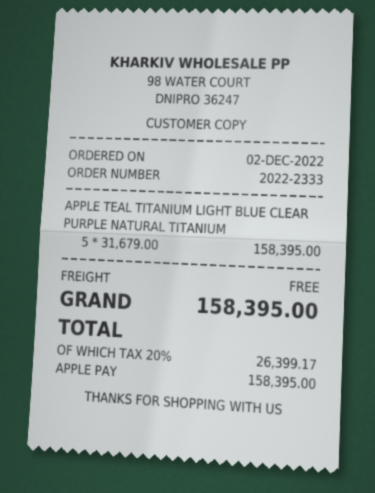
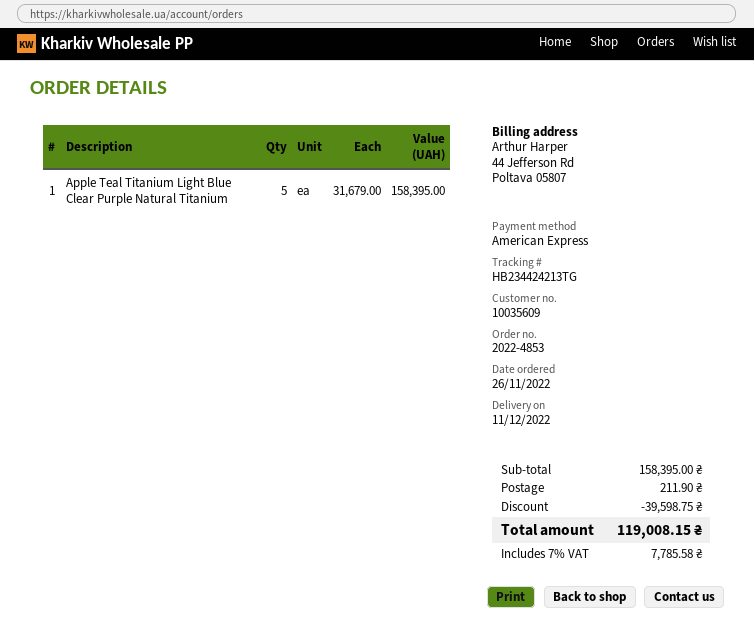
order number: 2022-2333 -> 2022-4853
order date: 2022-12-02 -> 2022-11-26
payment method: Apple Pay -> American Express
discount: none -> 39598.75
shipping: 0.00 -> 211.90
tax: 20% = 26399.17 -> 7% = 7785.58
total: 158395.00 -> 119008.15

